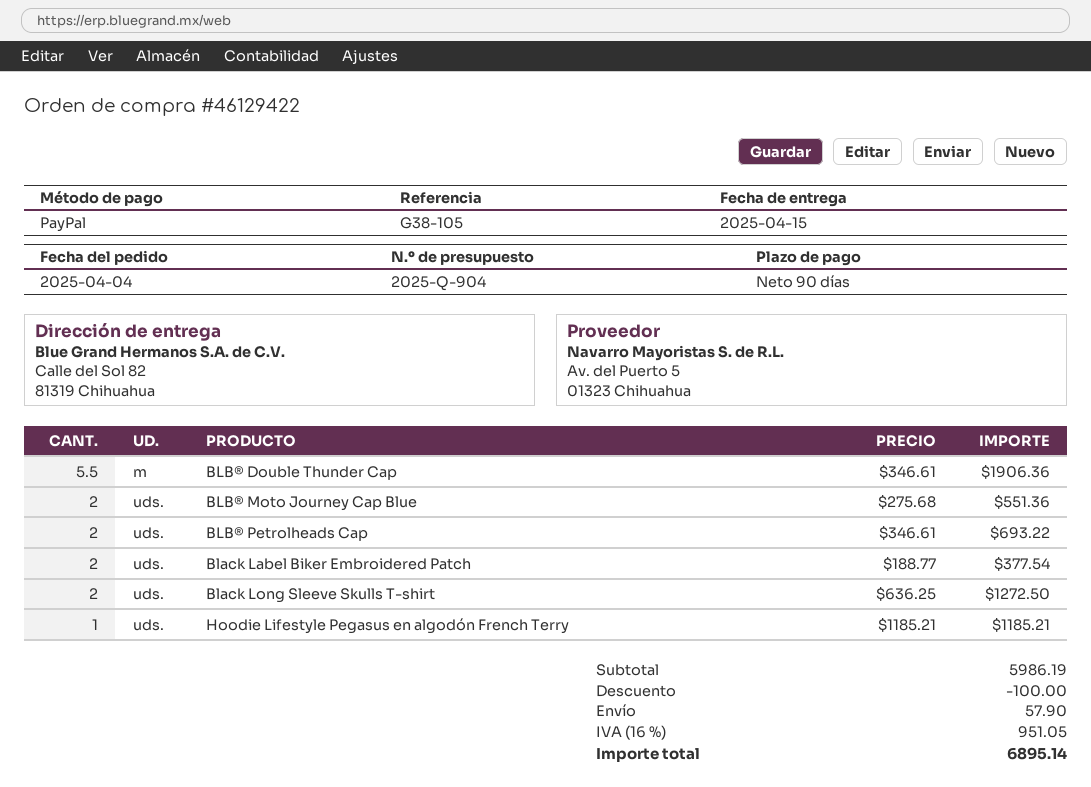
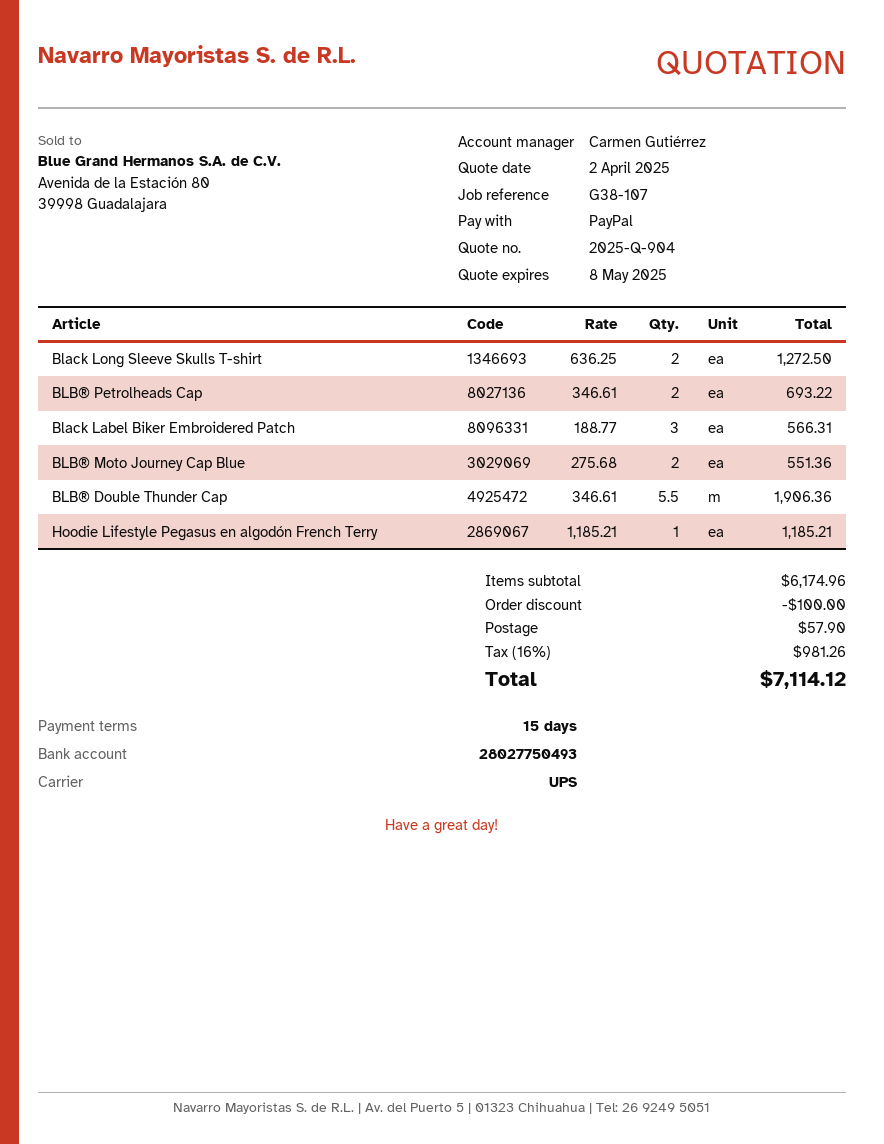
payment terms: 90 days -> 15 days
reference: G38-105 -> G38-107
Black Label Biker Embroidered Patch: 2 x 188.77 = 377.54 -> 3 x 188.77 = 566.31
subtotal: 5986.19 -> 6174.96
tax: 16% = 951.05 -> 16% = 981.26
total: 6895.14 -> 7114.12

